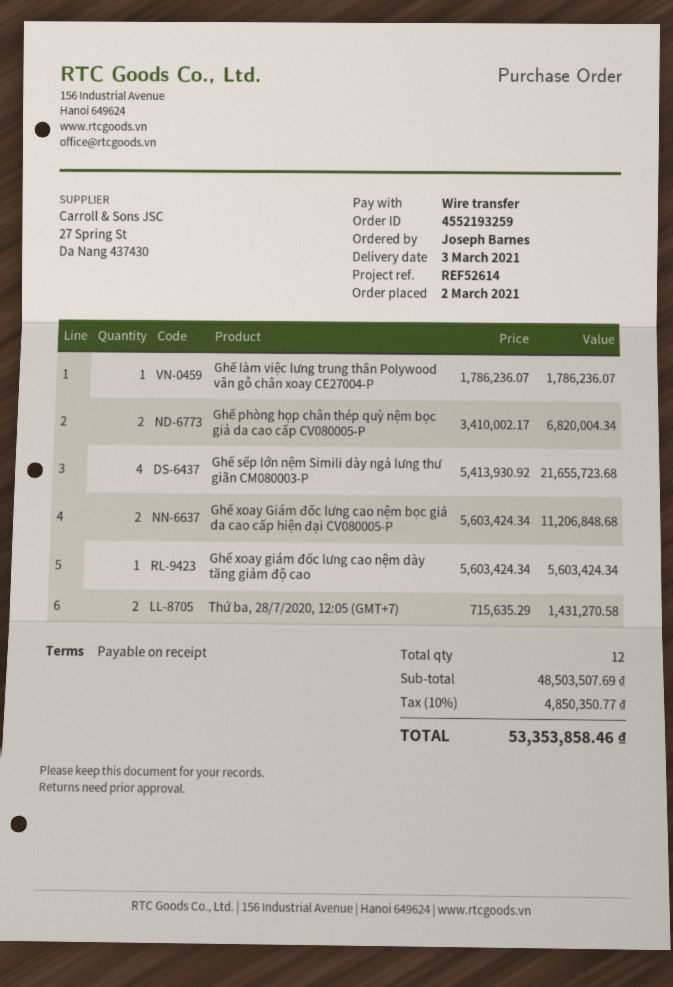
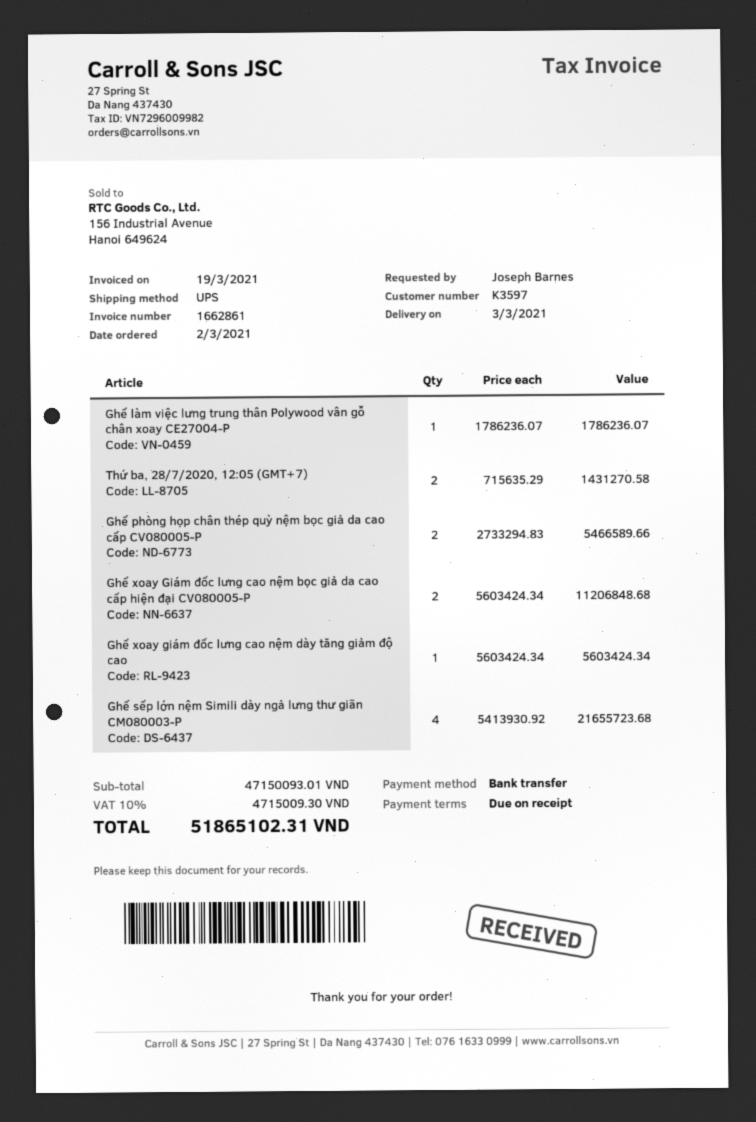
Ghế phòng họp chân thép quỳ nệm bọc giả da cao cấp CV080005-P: 2 x 3410002.17 = 6820004.34 -> 2 x 2733294.83 = 5466589.66
subtotal: 48503507.69 -> 47150093.01
tax: 10% = 4850350.77 -> 10% = 4715009.30
total: 53353858.46 -> 51865102.31

